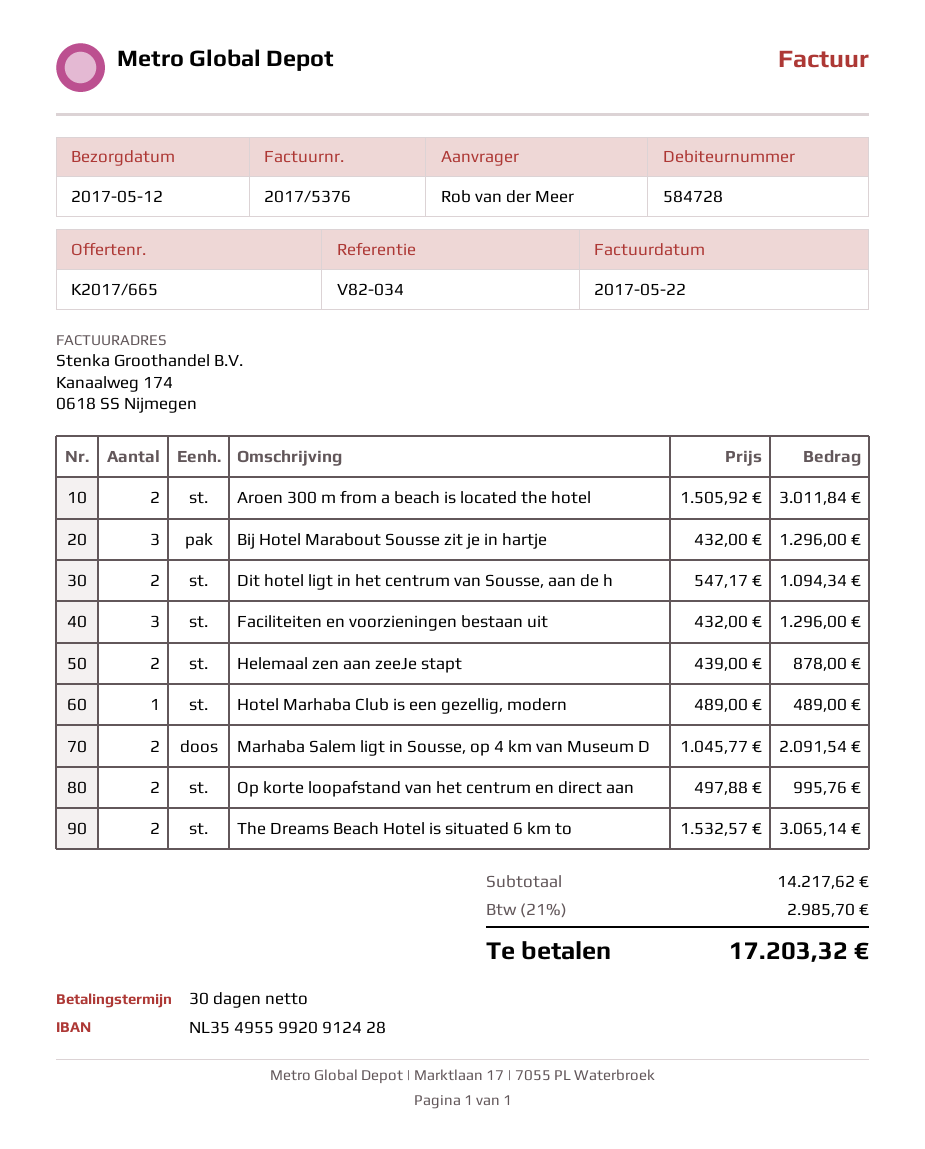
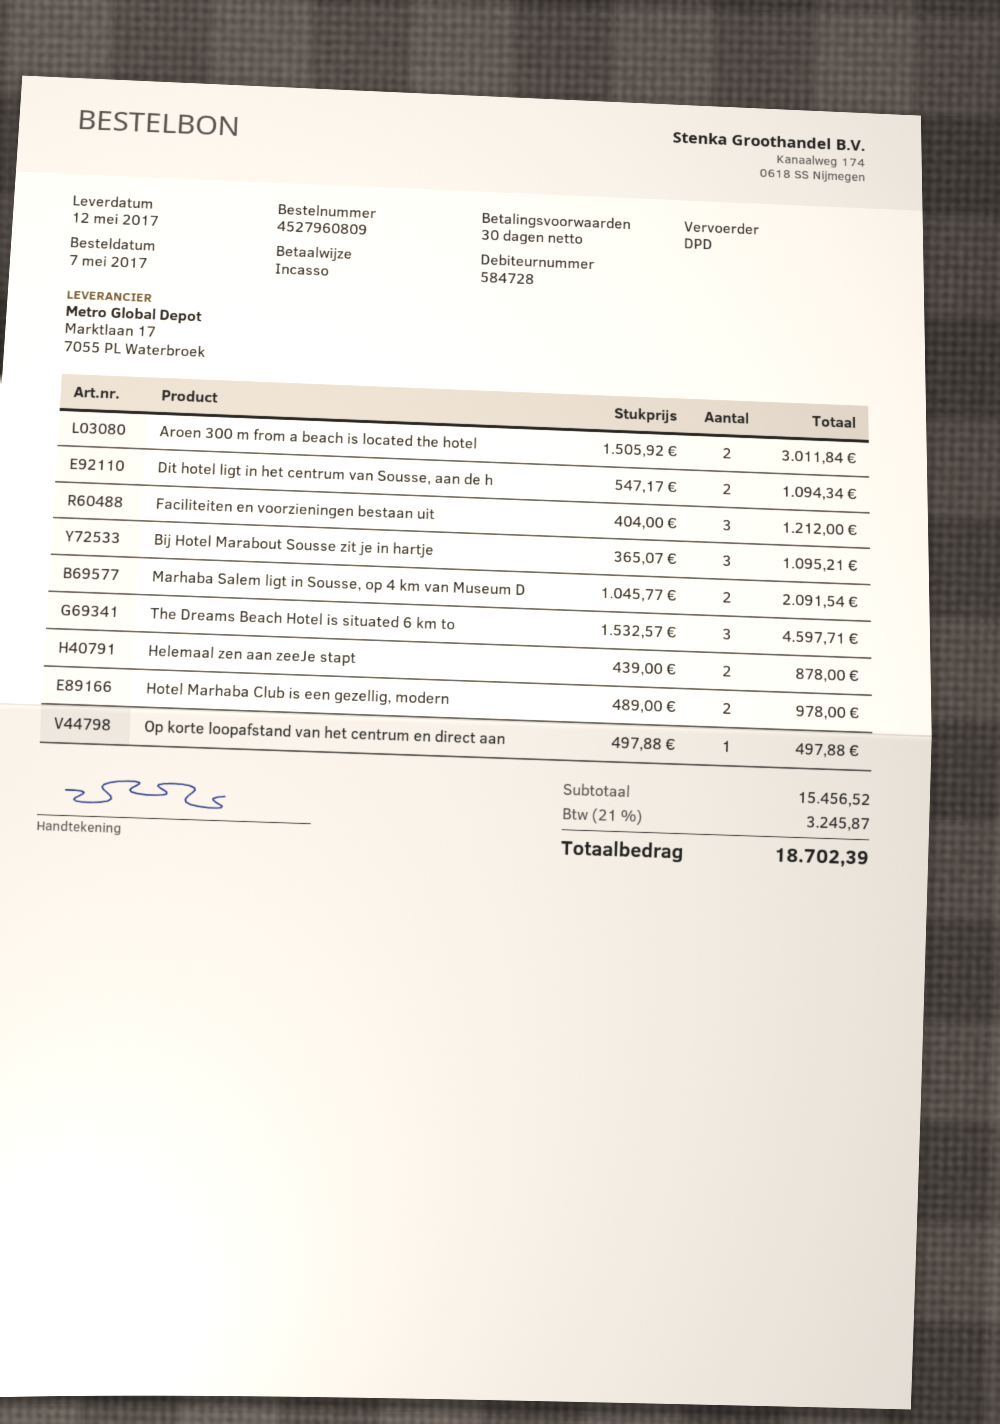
Bij Hotel Marabout Sousse zit je in hartje: 3 x 432.00 = 1296.00 -> 3 x 365.07 = 1095.21
Faciliteiten en voorzieningen bestaan uit: 3 x 432.00 = 1296.00 -> 3 x 404.00 = 1212.00
Hotel Marhaba Club is een gezellig, modern: 1 x 489.00 = 489.00 -> 2 x 489.00 = 978.00
Op korte loopafstand van het centrum en direct aan: 2 x 497.88 = 995.76 -> 1 x 497.88 = 497.88
The Dreams Beach Hotel is situated 6 km to: 2 x 1532.57 = 3065.14 -> 3 x 1532.57 = 4597.71
subtotal: 14217.62 -> 15456.52
tax: 21% = 2985.70 -> 21% = 3245.87
total: 17203.32 -> 18702.39

